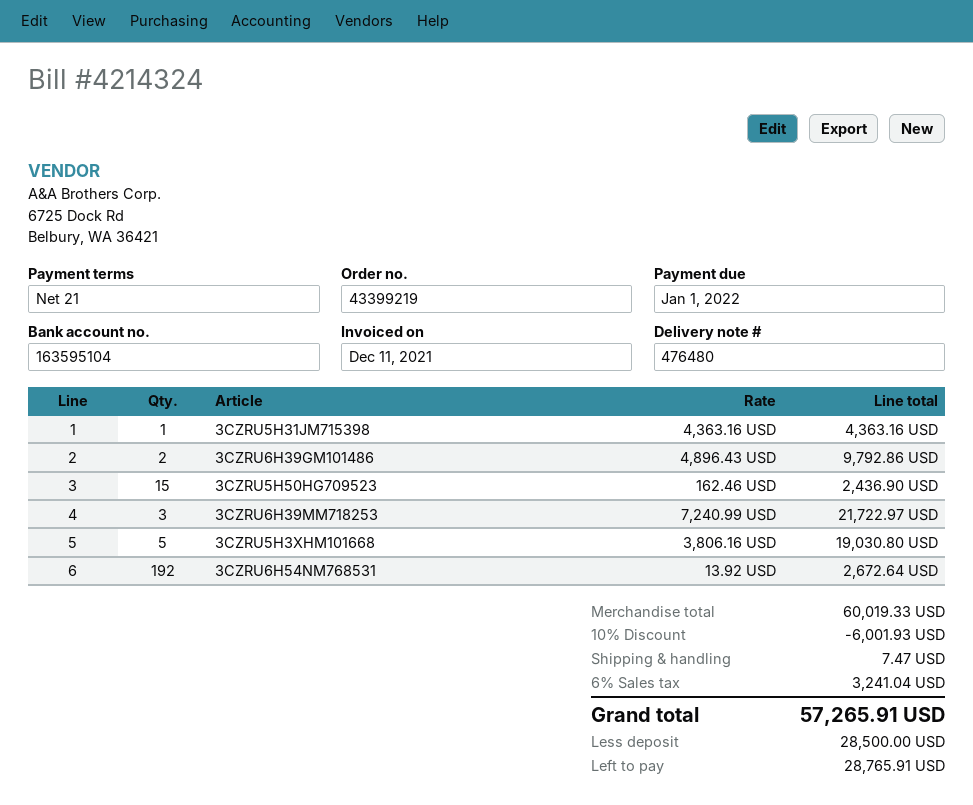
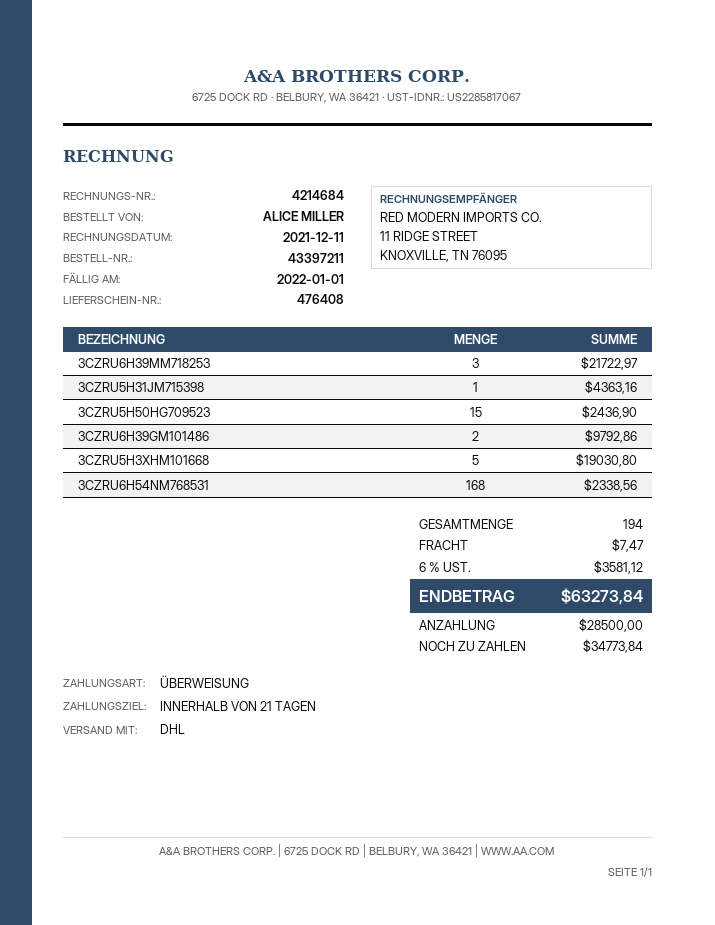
order number: 43399219 -> 43397211
delivery note number: 476480 -> 476408
invoice number: 4214324 -> 4214684
3CZRU6H54NM768531: 192 for 2672.64 -> 168 for 2338.56
discount: 10% = 6001.93 -> none
tax: 6% = 3241.04 -> 6% = 3581.12
total: 57265.91 -> 63273.84
balance: 28765.91 -> 34773.84

